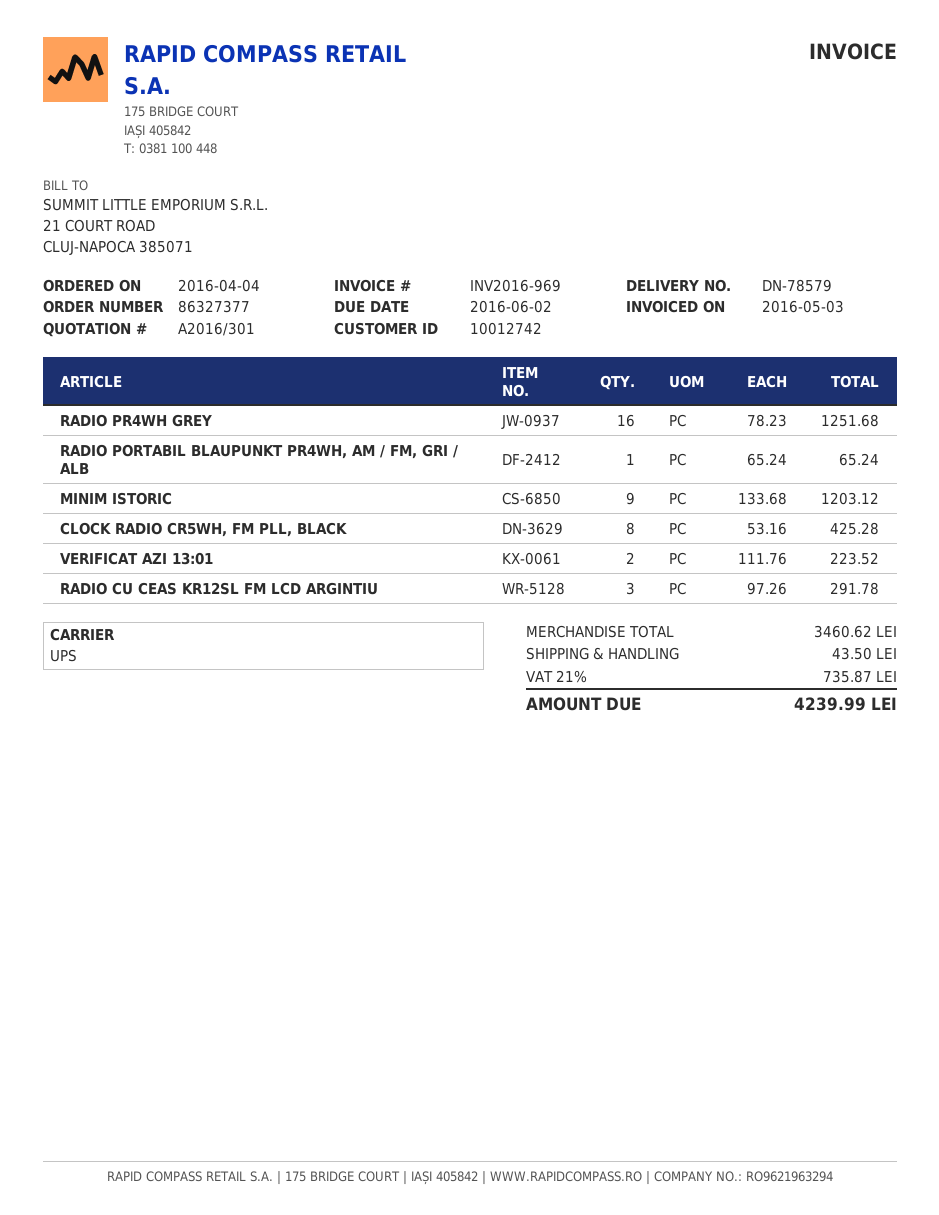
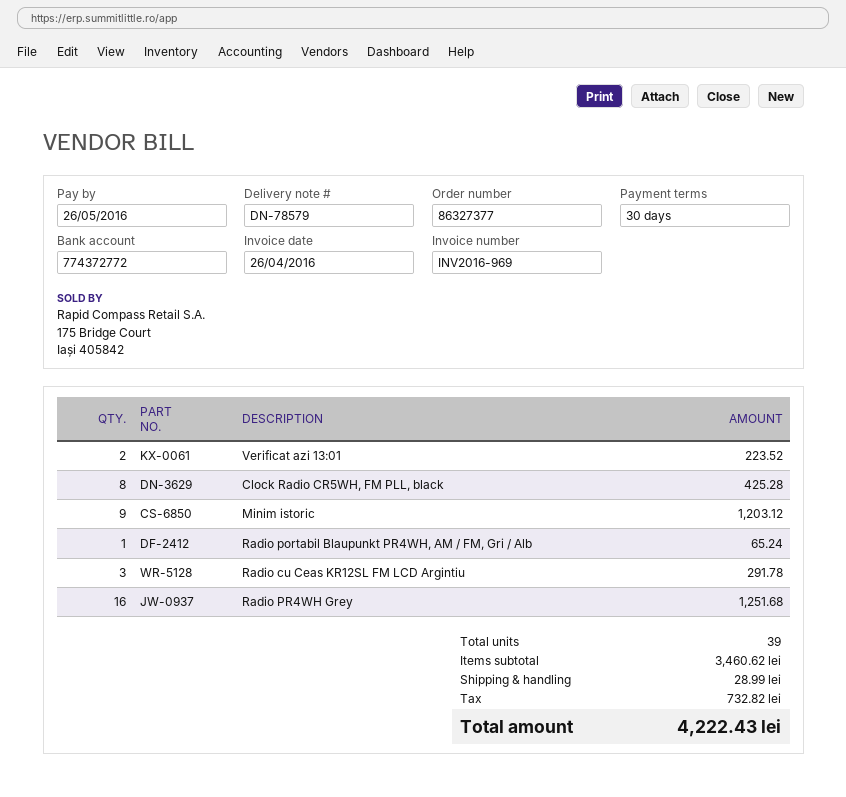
invoice date: 2016-05-03 -> 2016-04-26
due date: 2016-06-02 -> 2016-05-26
shipping: 43.50 -> 28.99
tax: 735.87 -> 732.82
total: 4239.99 -> 4222.43

